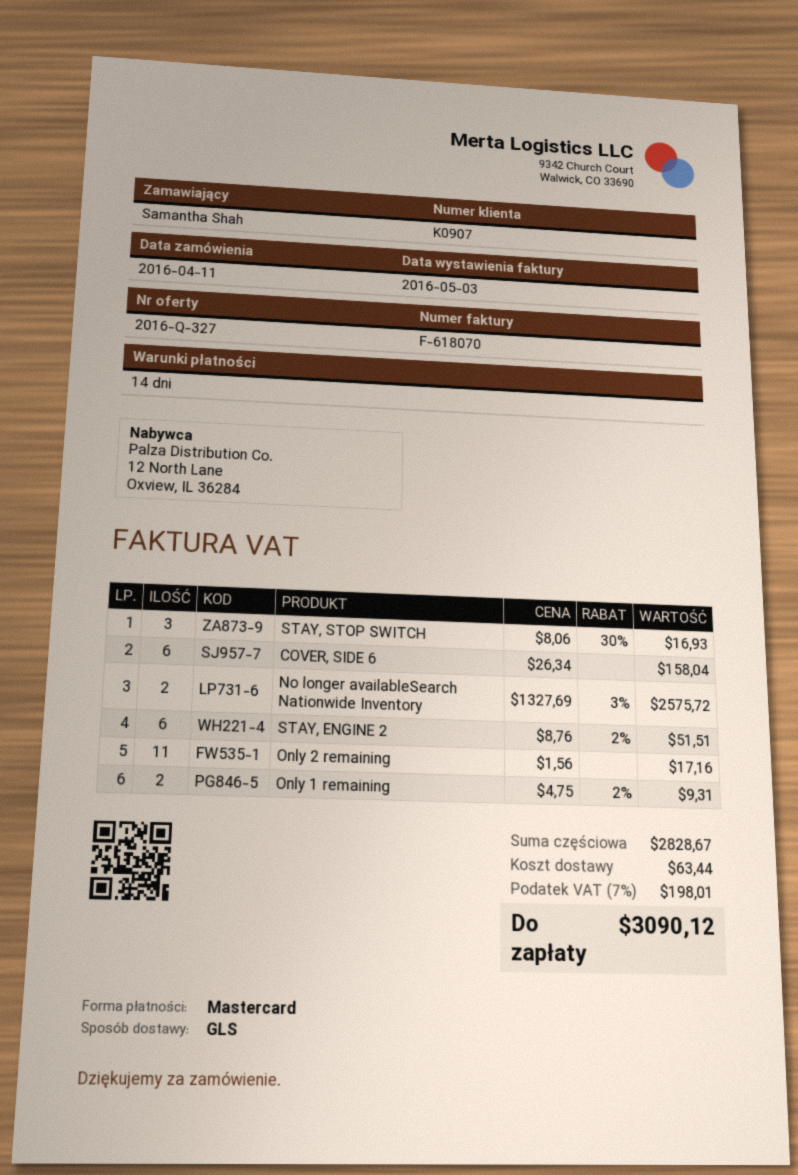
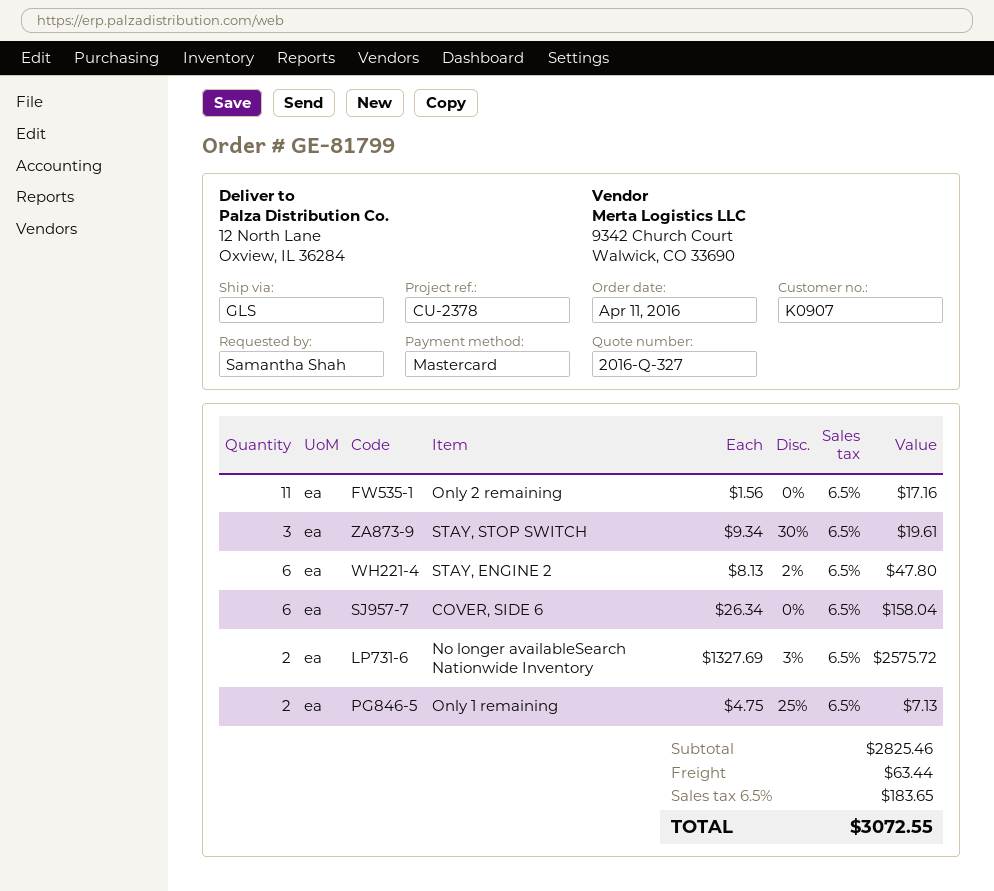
STAY, STOP SWITCH: 3 x 8.06 - 30% = 16.93 -> 3 x 9.34 - 30% = 19.61
STAY, ENGINE 2: 6 x 8.76 - 2% = 51.51 -> 6 x 8.13 - 2% = 47.80
Only 1 remaining: 2 x 4.75 - 2% = 9.31 -> 2 x 4.75 - 25% = 7.13
subtotal: 2828.67 -> 2825.46
tax: 7% = 198.01 -> 6.5% = 183.65
total: 3090.12 -> 3072.55

